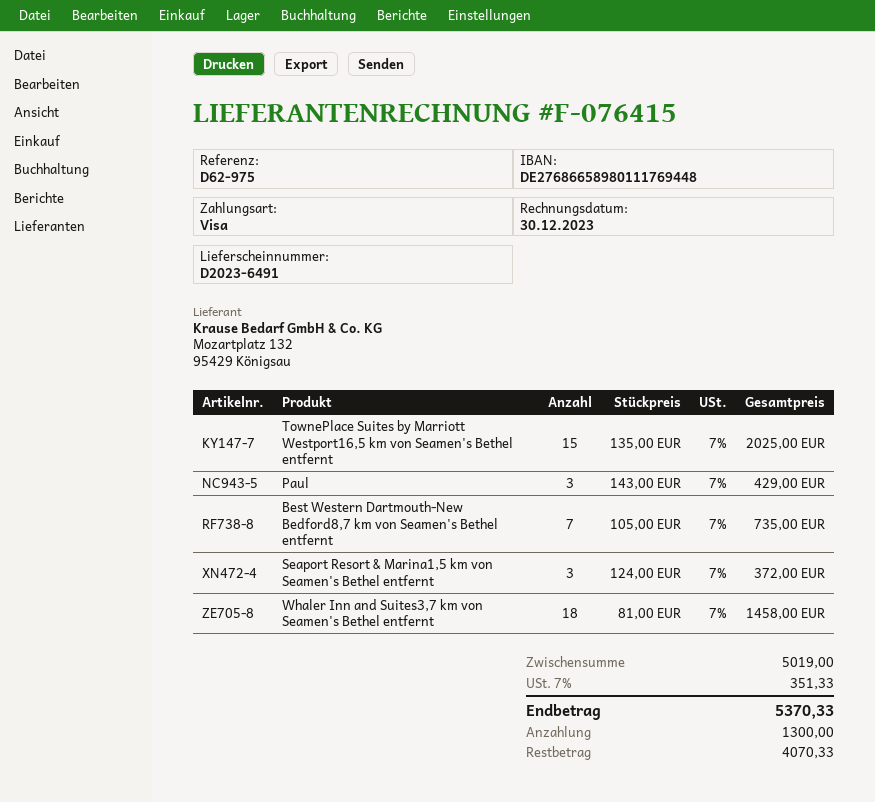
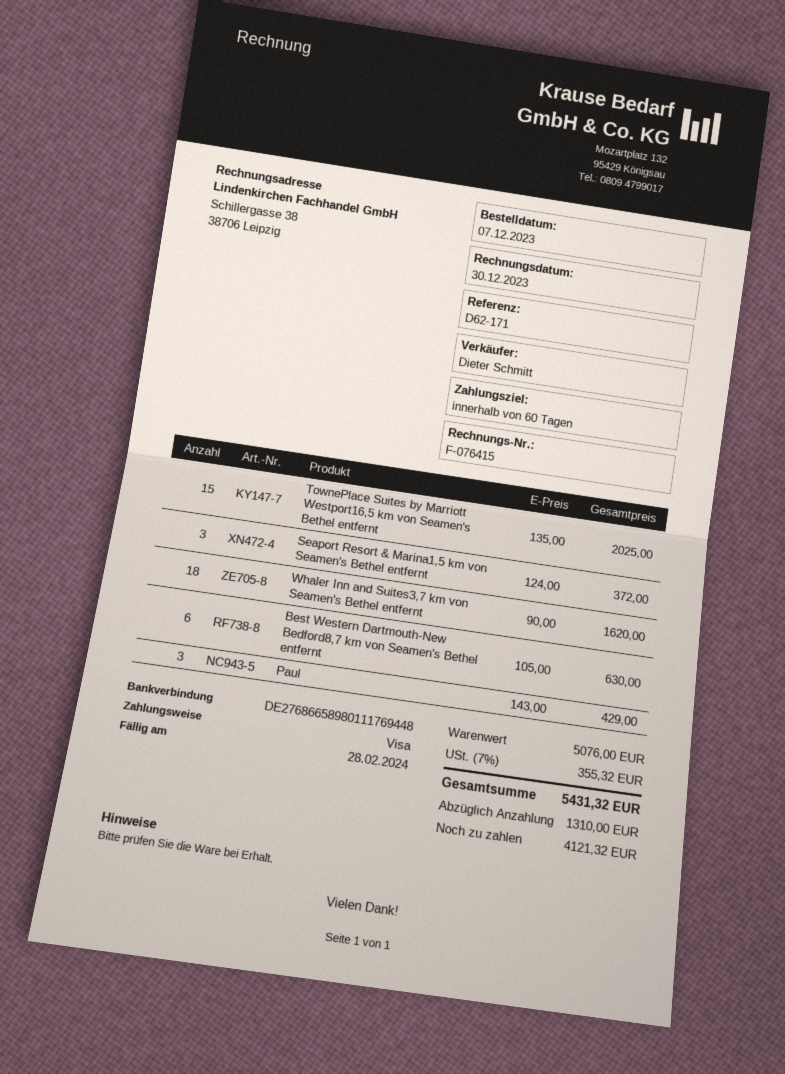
reference: D62-975 -> D62-171
Best Western Dartmouth-New Bedford8,7 km von Seamen's Bethel entfernt: 7 x 105.00 = 735.00 -> 6 x 105.00 = 630.00
Whaler Inn and Suites3,7 km von Seamen's Bethel entfernt: 18 x 81.00 = 1458.00 -> 18 x 90.00 = 1620.00
subtotal: 5019.00 -> 5076.00
tax: 7% = 351.33 -> 7% = 355.32
total: 5370.33 -> 5431.32
deposit: 1300.00 -> 1310.00
balance: 4070.33 -> 4121.32

